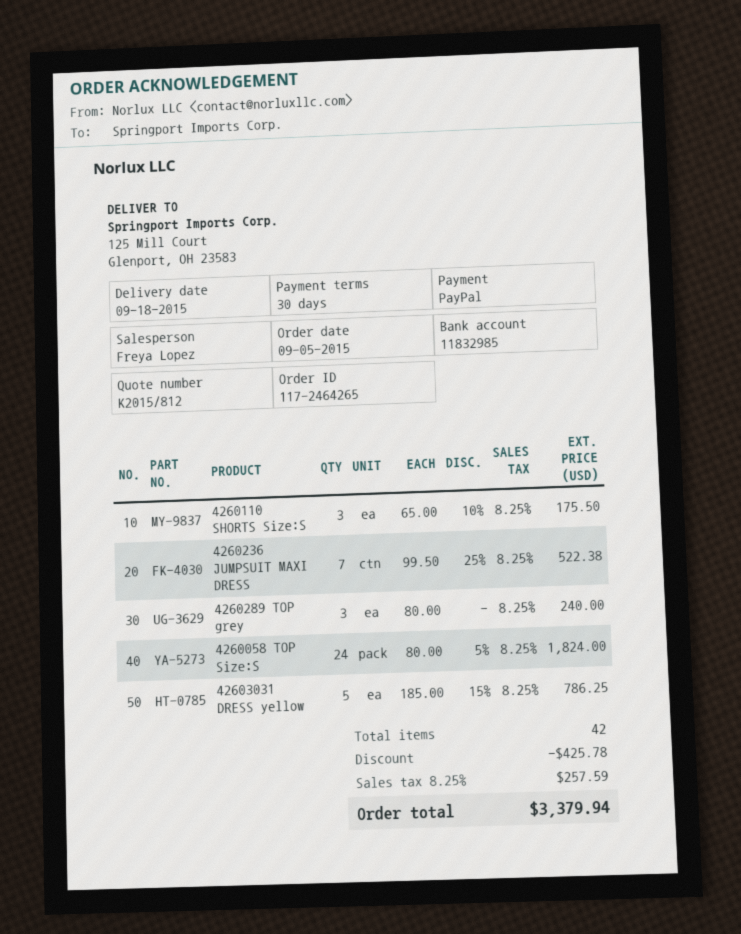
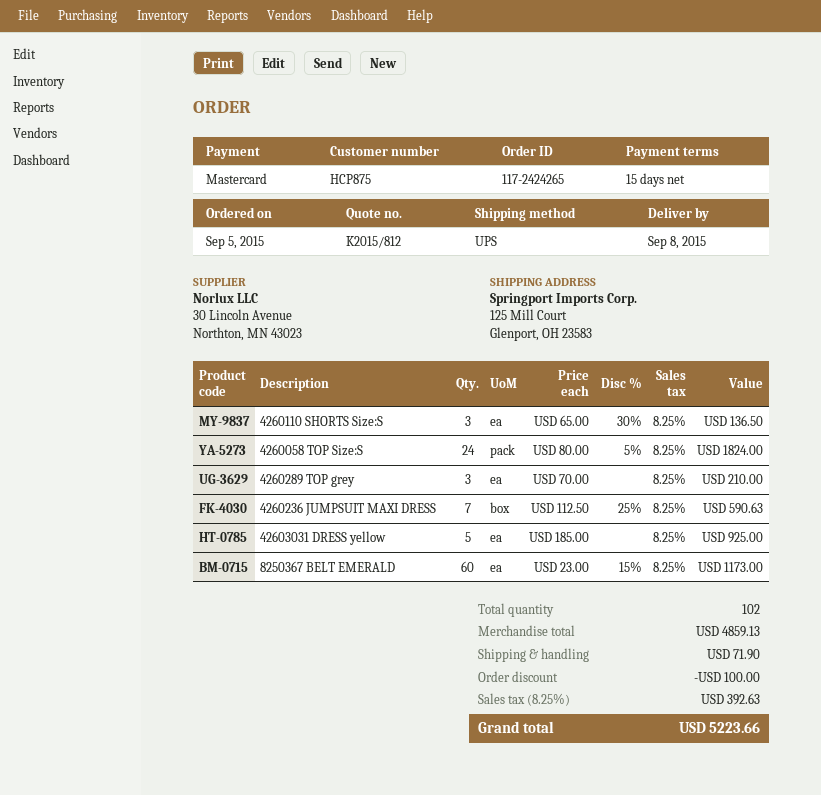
order number: 117-2464265 -> 117-2424265
delivery date: 2015-09-18 -> 2015-09-08
payment terms: 30 days -> 15 days
payment method: PayPal -> Mastercard
4260110 SHORTS Size:S: 3 x 65.00 - 10% = 175.50 -> 3 x 65.00 - 30% = 136.50
4260236 JUMPSUIT MAXI DRESS: 7 x 99.50 - 25% = 522.38 -> 7 x 112.50 - 25% = 590.63
4260289 TOP grey: 3 x 80.00 = 240.00 -> 3 x 70.00 = 210.00
42603031 DRESS yellow: 5 x 185.00 - 15% = 786.25 -> 5 x 185.00 = 925.00
8250367 BELT EMERALD: none -> 60 x 23.00 - 15% = 1173.00
total quantity: 42 -> 102
discount: 425.78 -> 100.00
shipping: none -> 71.90
tax: 8.25% = 257.59 -> 8.25% = 392.63
total: 3379.94 -> 5223.66

